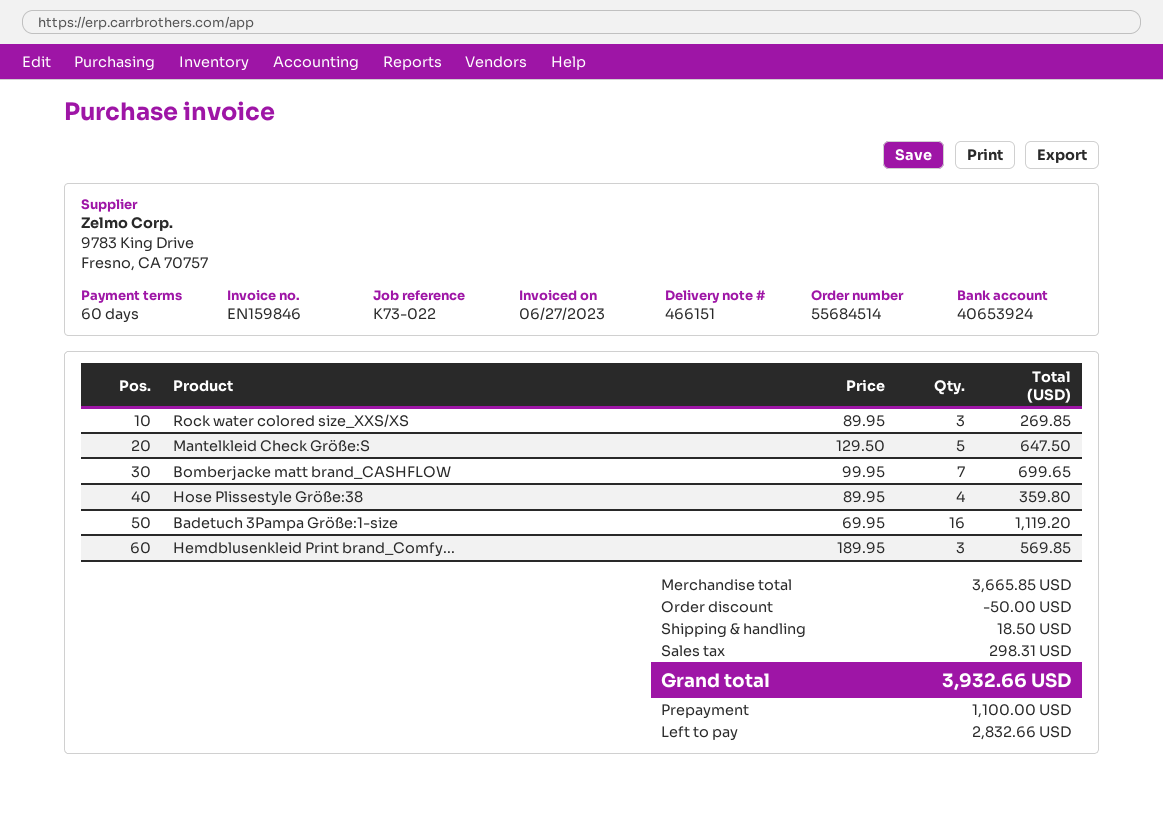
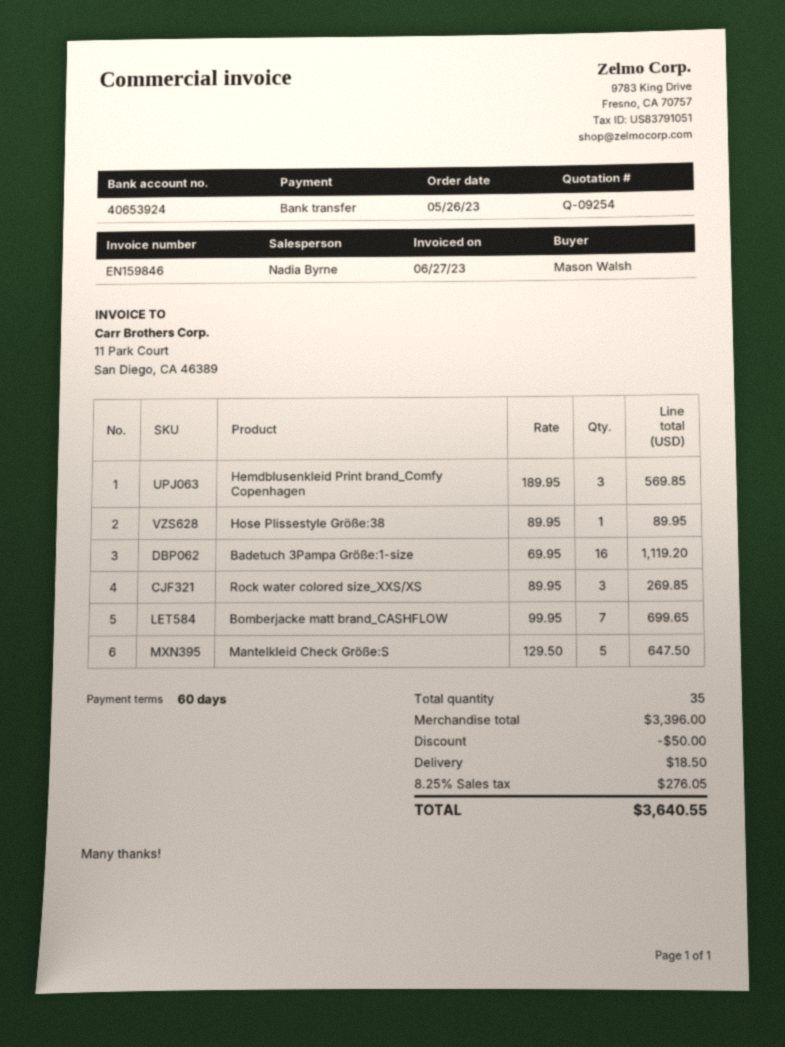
Hose Plissestyle Größe:38: 4 x 89.95 = 359.80 -> 1 x 89.95 = 89.95
subtotal: 3665.85 -> 3396.00
tax: 298.31 -> 276.05
total: 3932.66 -> 3640.55

